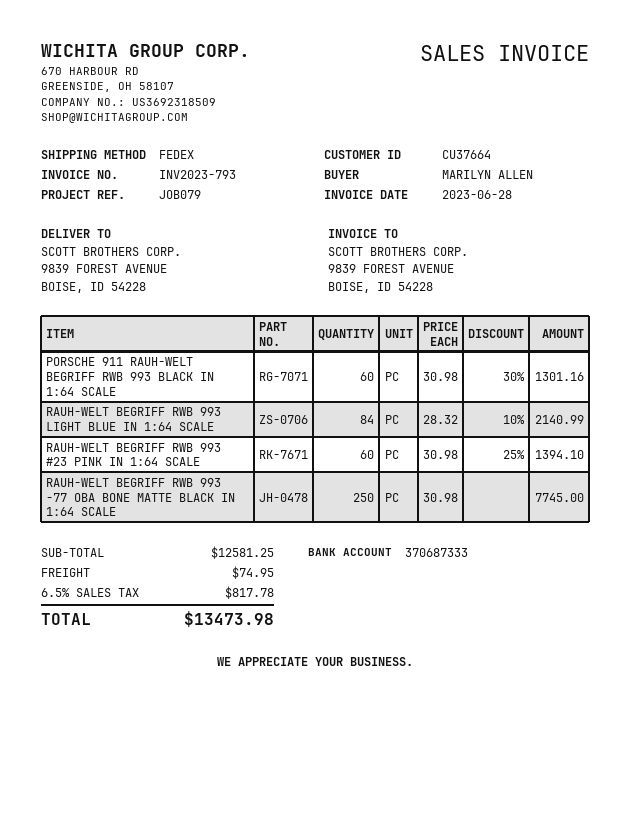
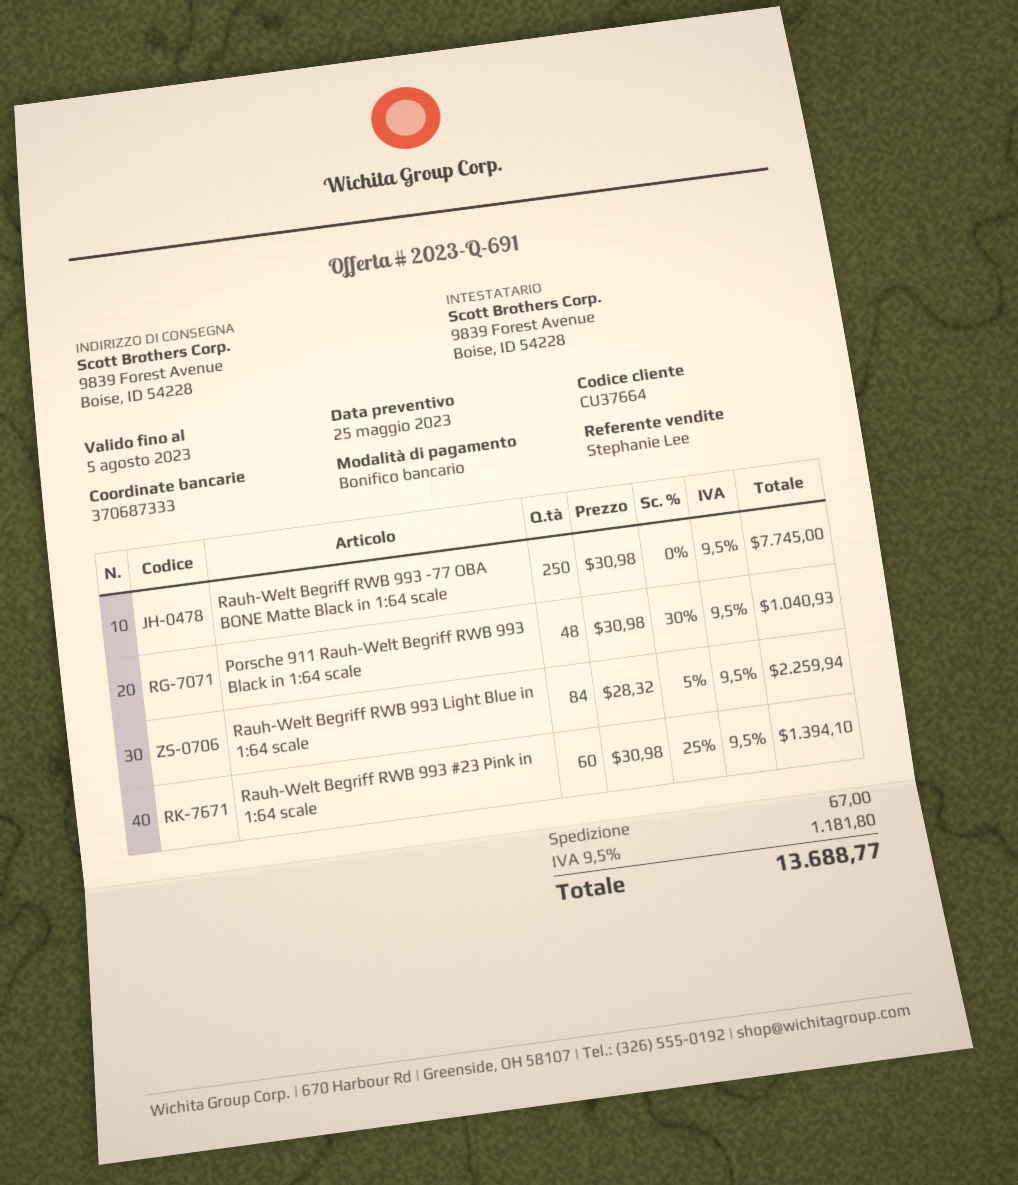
PORSCHE 911 RAUH-WELT BEGRIFF RWB 993 BLACK IN 1:64 SCALE: 60 x 30.98 - 30% = 1301.16 -> 48 x 30.98 - 30% = 1040.93
RAUH-WELT BEGRIFF RWB 993 LIGHT BLUE IN 1:64 SCALE: 84 x 28.32 - 10% = 2140.99 -> 84 x 28.32 - 5% = 2259.94
shipping: 74.95 -> 67.00
tax: 6.5% = 817.78 -> 9.5% = 1181.80
total: 13473.98 -> 13688.77

